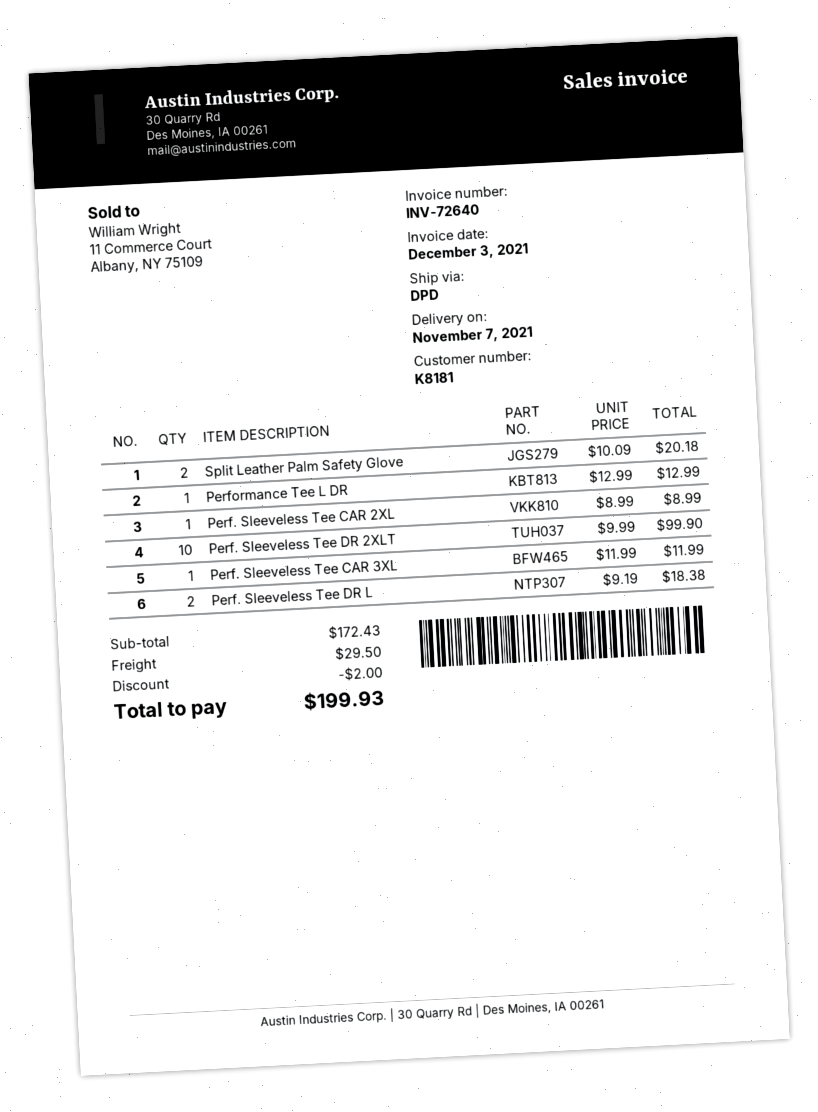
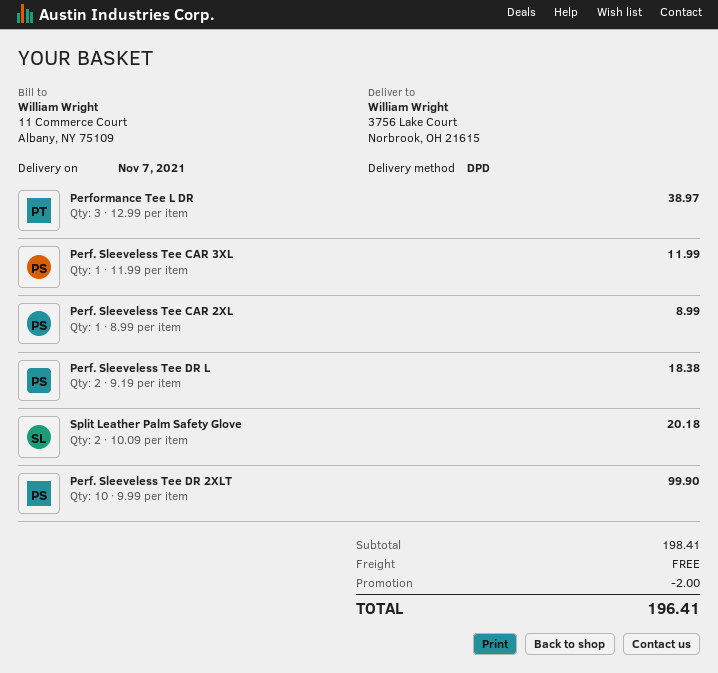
Performance Tee L DR: 1 x 12.99 = 12.99 -> 3 x 12.99 = 38.97
subtotal: 172.43 -> 198.41
shipping: 29.50 -> 0.00
total: 199.93 -> 196.41

